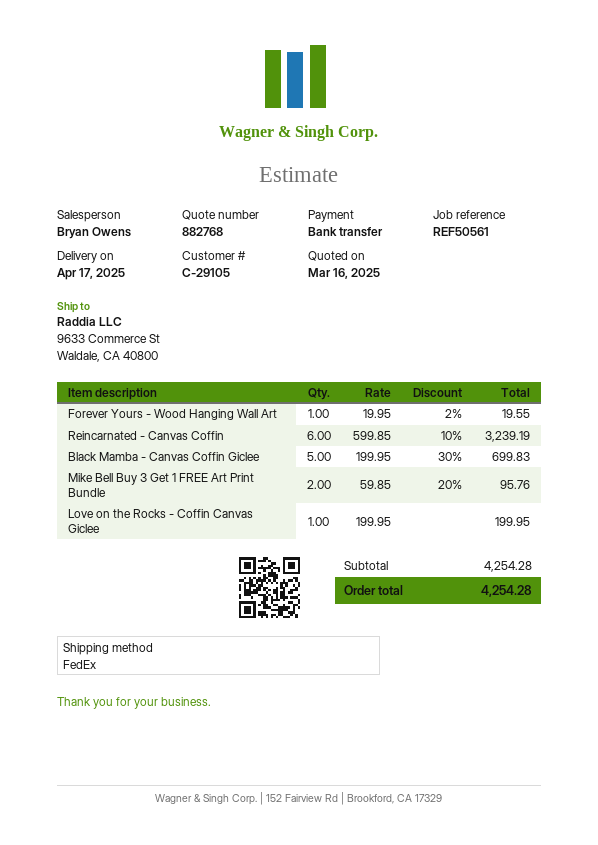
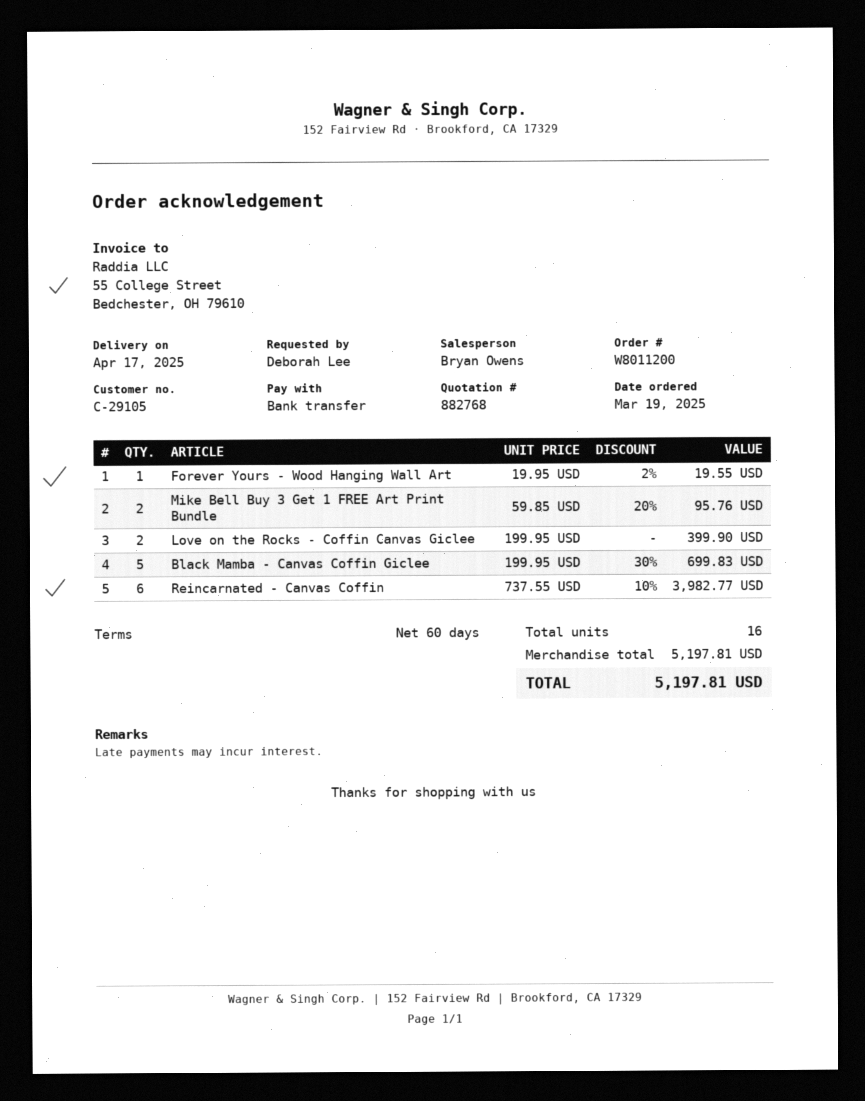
Reincarnated - Canvas Coffin: 6 x 599.85 - 10% = 3239.19 -> 6 x 737.55 - 10% = 3982.77
Love on the Rocks - Coffin Canvas Giclee: 1 x 199.95 = 199.95 -> 2 x 199.95 = 399.90
subtotal: 4254.28 -> 5197.81
total: 4254.28 -> 5197.81

